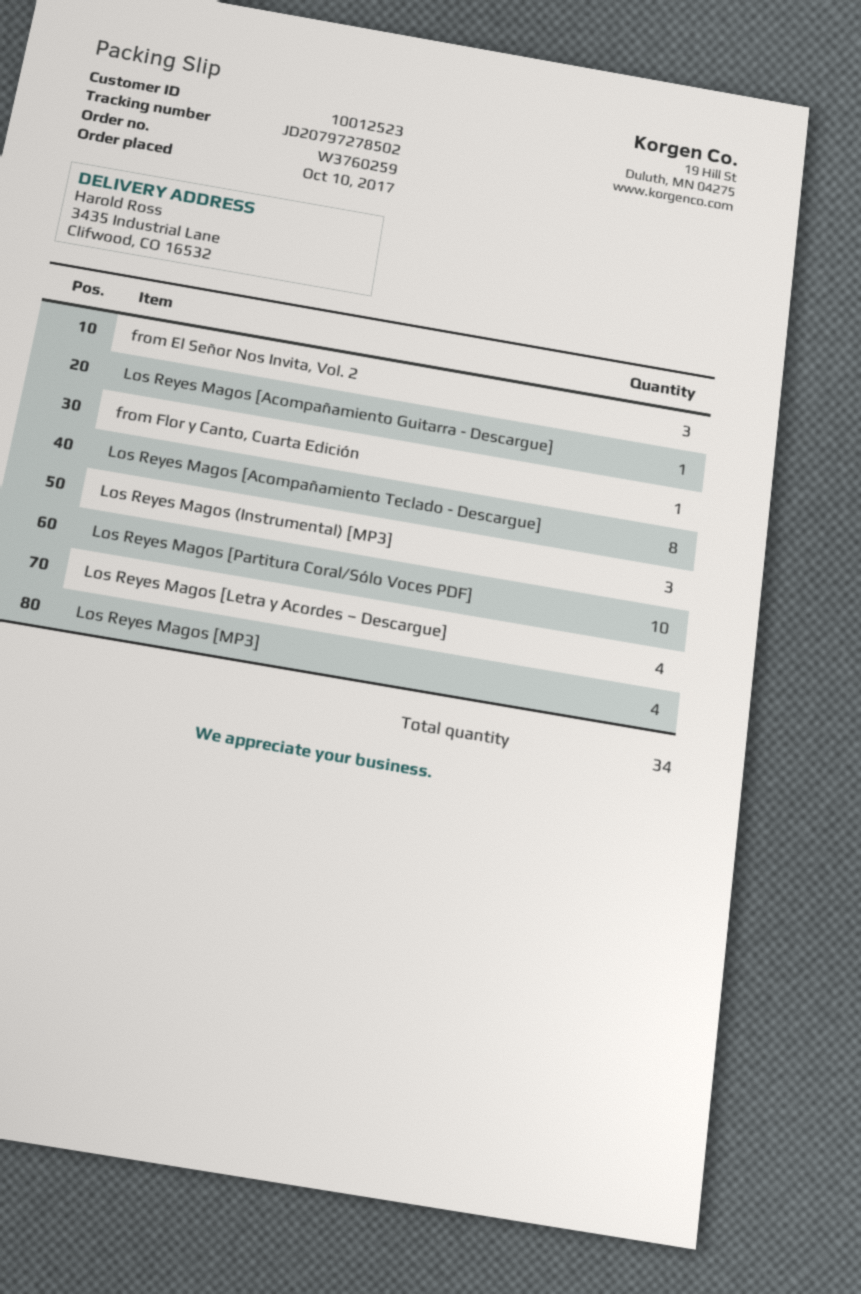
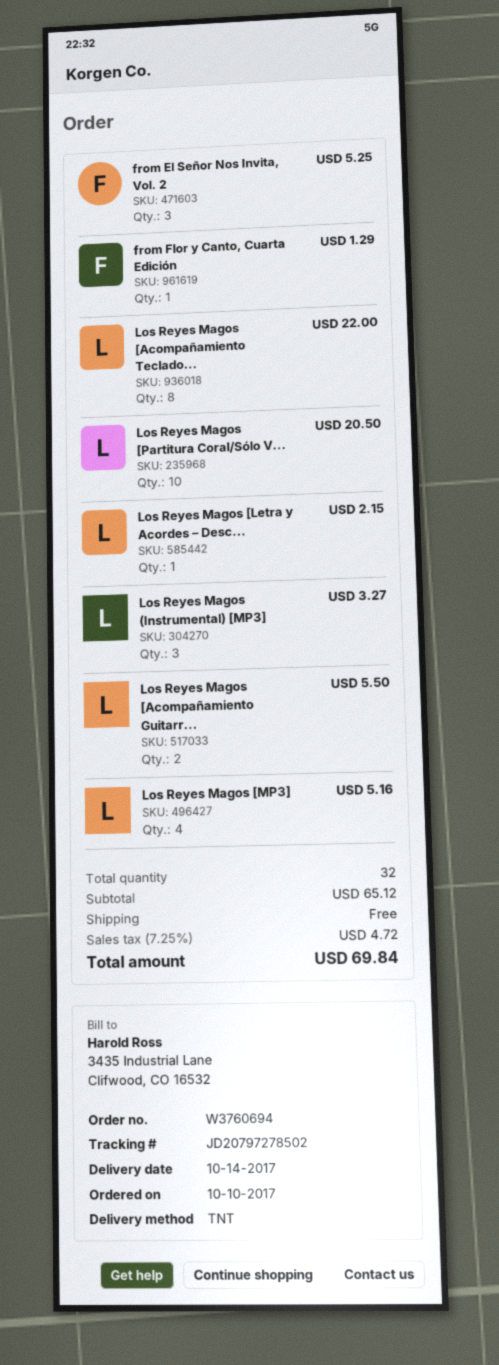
order number: W3760259 -> W3760694
Los Reyes Magos [Acompañamiento Guitarra - Descargue]: 1 -> 2
Los Reyes Magos [Letra y Acordes – Descargue]: 4 -> 1
total quantity: 34 -> 32

